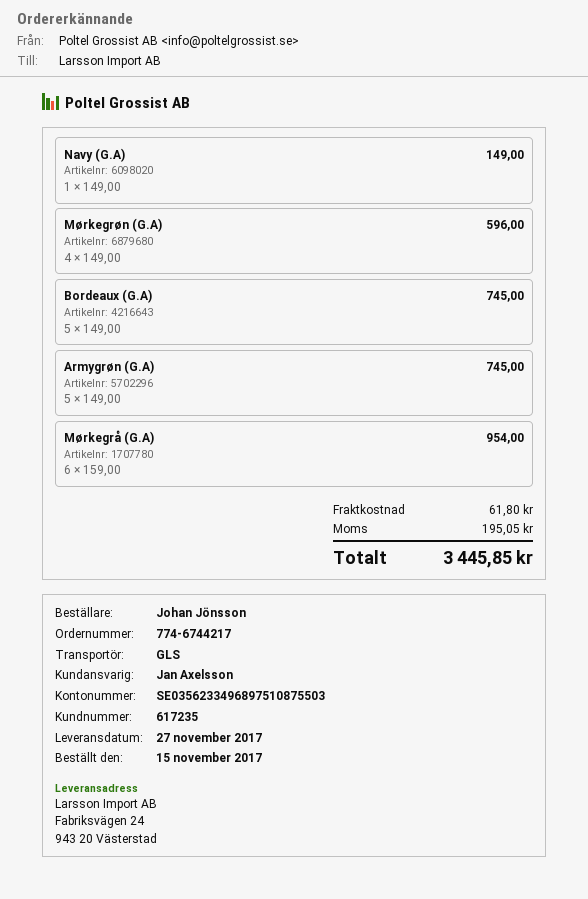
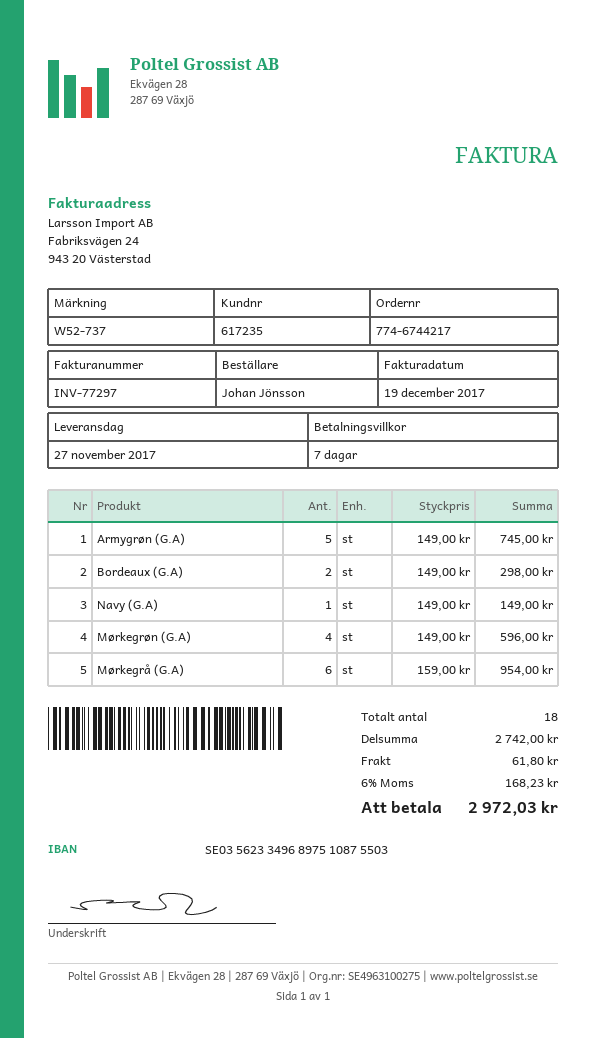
Bordeaux (G.A): 5 x 149.00 = 745.00 -> 2 x 149.00 = 298.00
tax: 195.05 -> 168.23
total: 3445.85 -> 2972.03

